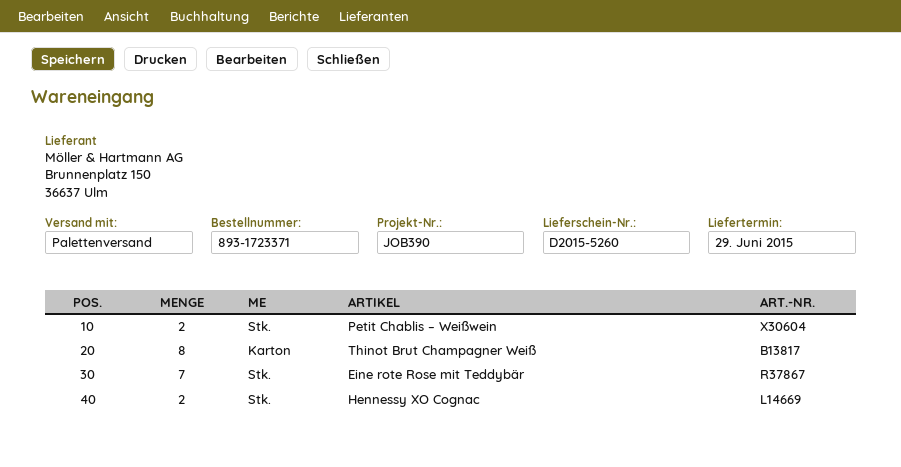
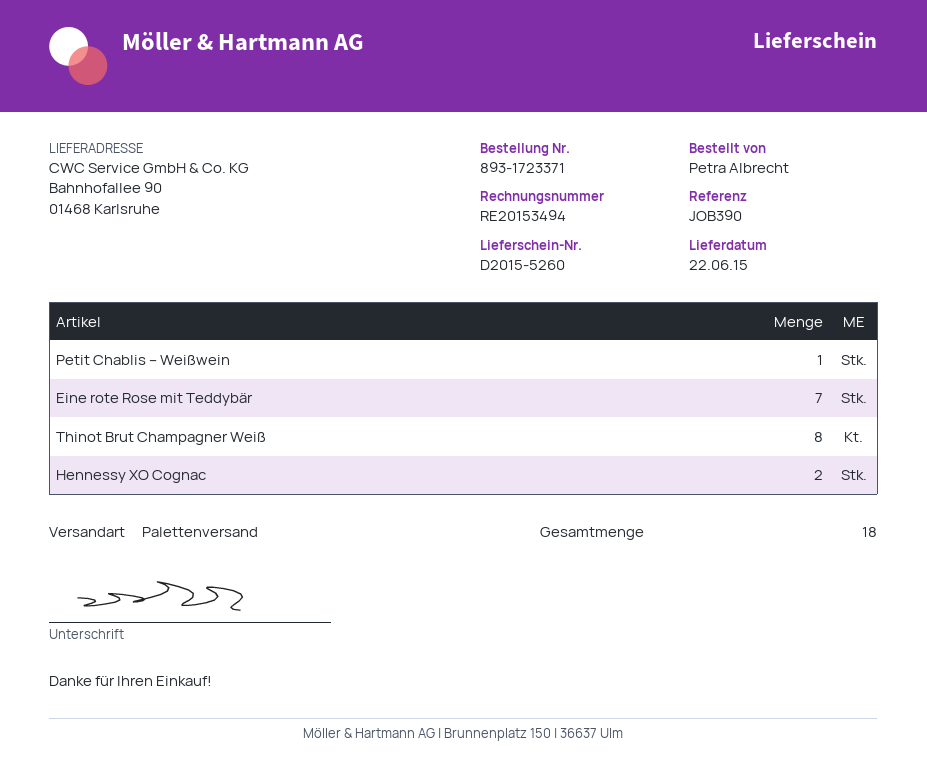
delivery date: 2015-06-29 -> 2015-06-22
Petit Chablis – Weißwein: 2 -> 1

